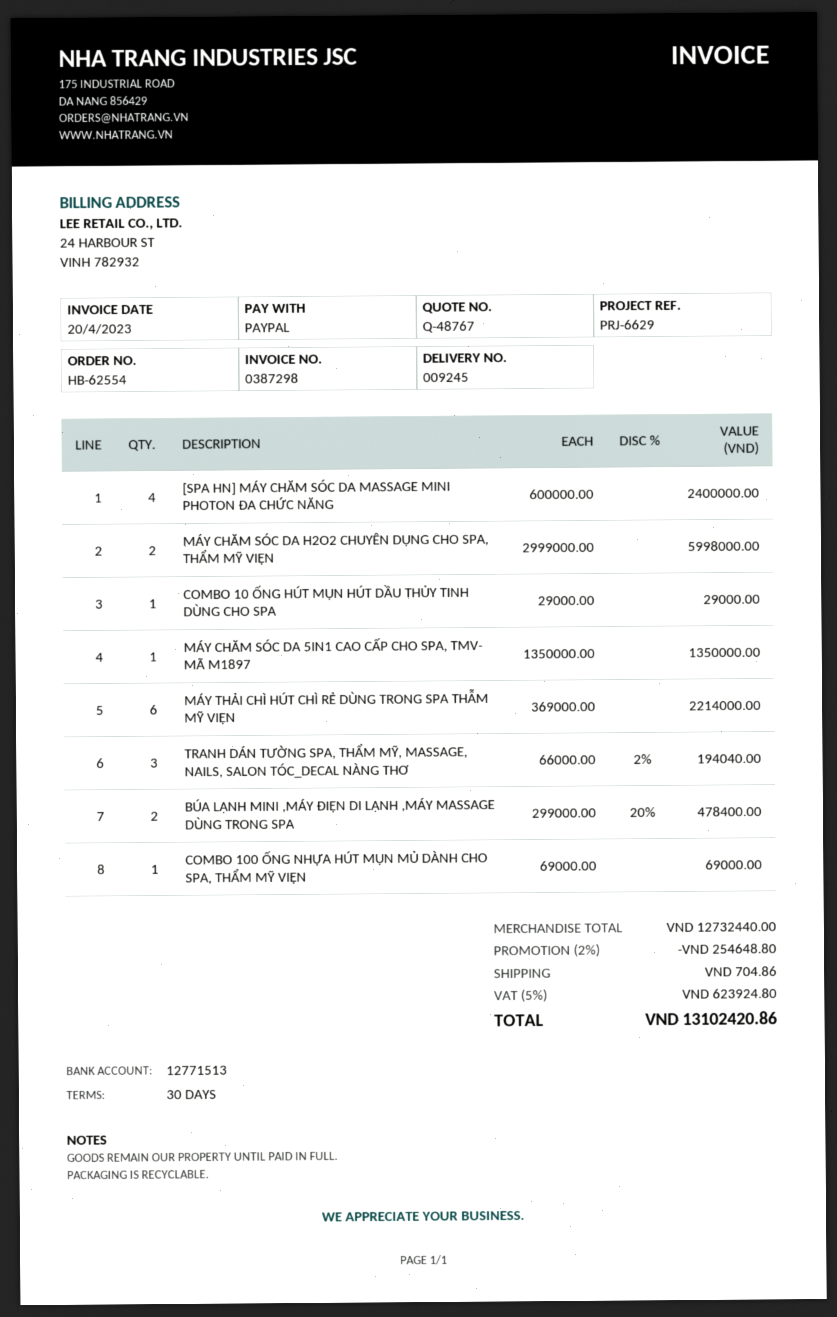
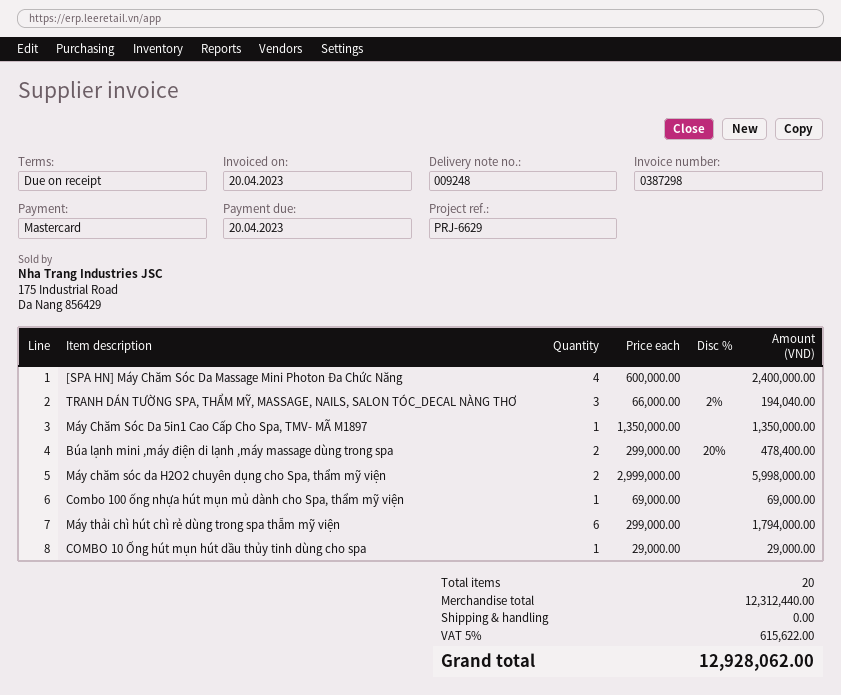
delivery note number: 009245 -> 009248
payment terms: 30 days -> on receipt
payment method: PayPal -> Mastercard
MÁY THẢI CHÌ HÚT CHÌ RẺ DÙNG TRONG SPA THẪM MỸ VIỆN: 6 x 369000.00 = 2214000.00 -> 6 x 299000.00 = 1794000.00
subtotal: 12732440.00 -> 12312440.00
discount: 2% = 254648.80 -> none
shipping: 704.86 -> 0.00
tax: 5% = 623924.80 -> 5% = 615622.00
total: 13102420.86 -> 12928062.00

